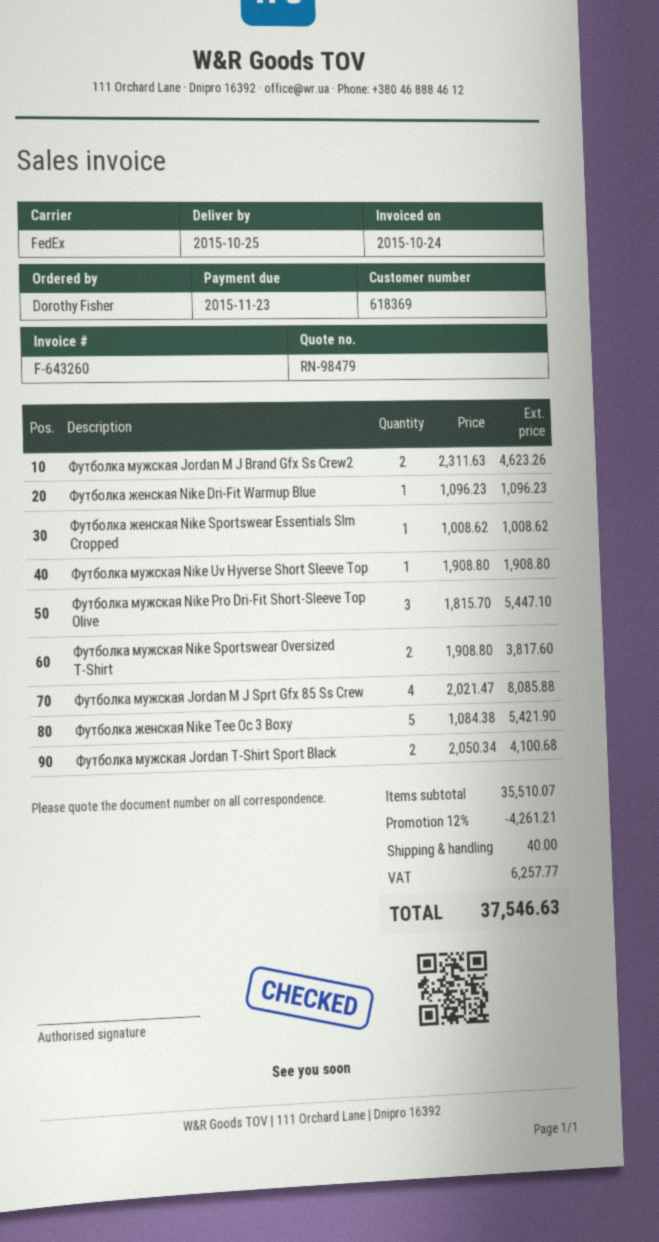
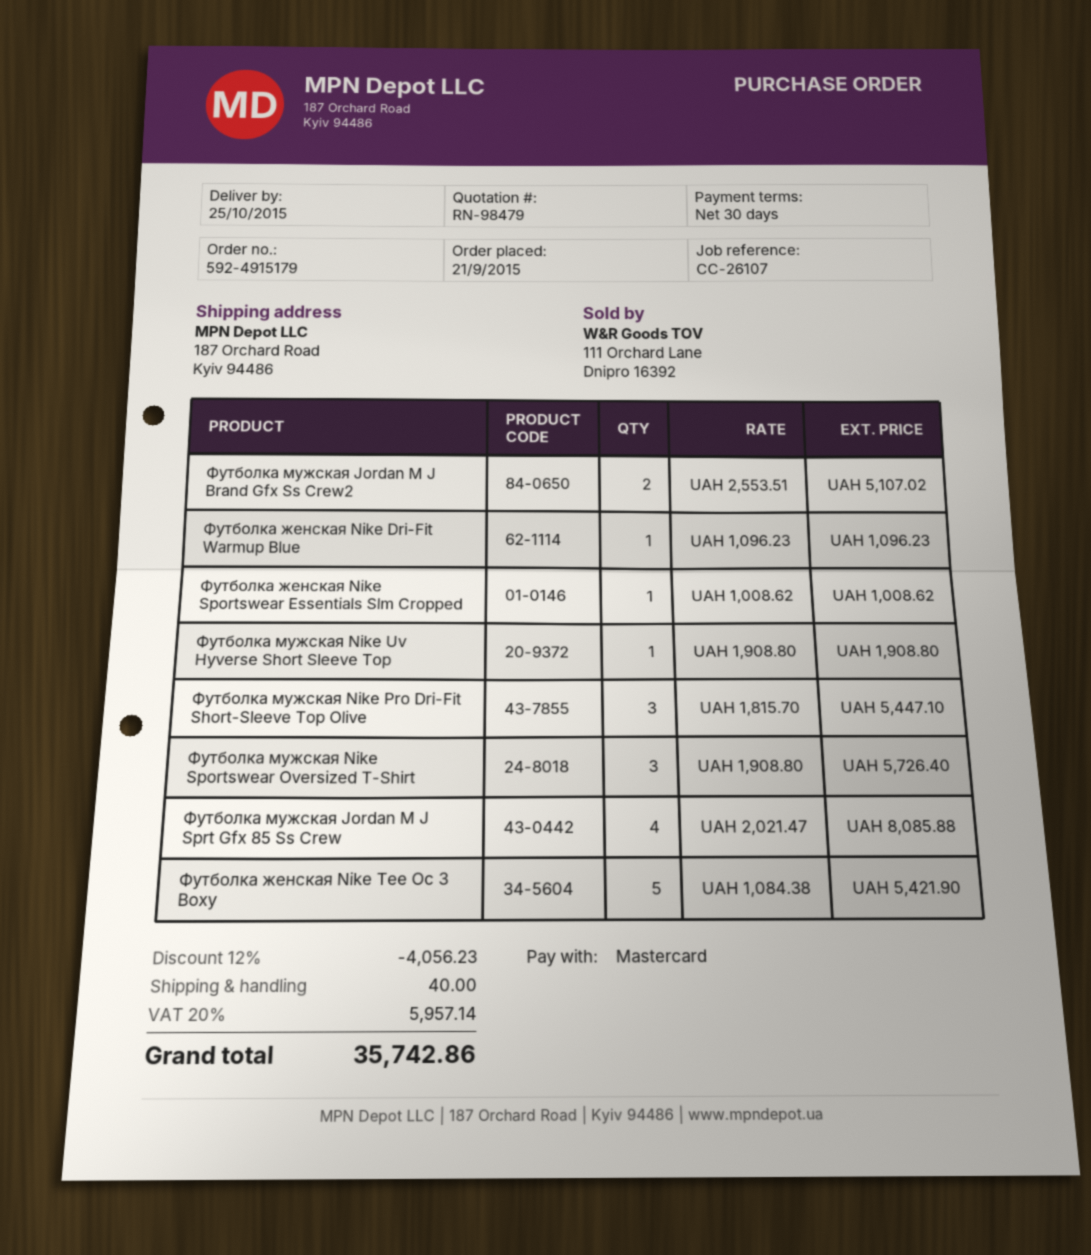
Футболка мужская Jordan M J Brand Gfx Ss Crew2: 2 x 2311.63 = 4623.26 -> 2 x 2553.51 = 5107.02
Футболка мужская Nike Sportswear Oversized T-Shirt: 2 x 1908.80 = 3817.60 -> 3 x 1908.80 = 5726.40
Футболка мужская Jordan T-Shirt Sport Black: 2 x 2050.34 = 4100.68 -> none
discount: 12% = 4261.21 -> 12% = 4056.23
tax: 6257.77 -> 5957.14
total: 37546.63 -> 35742.86

